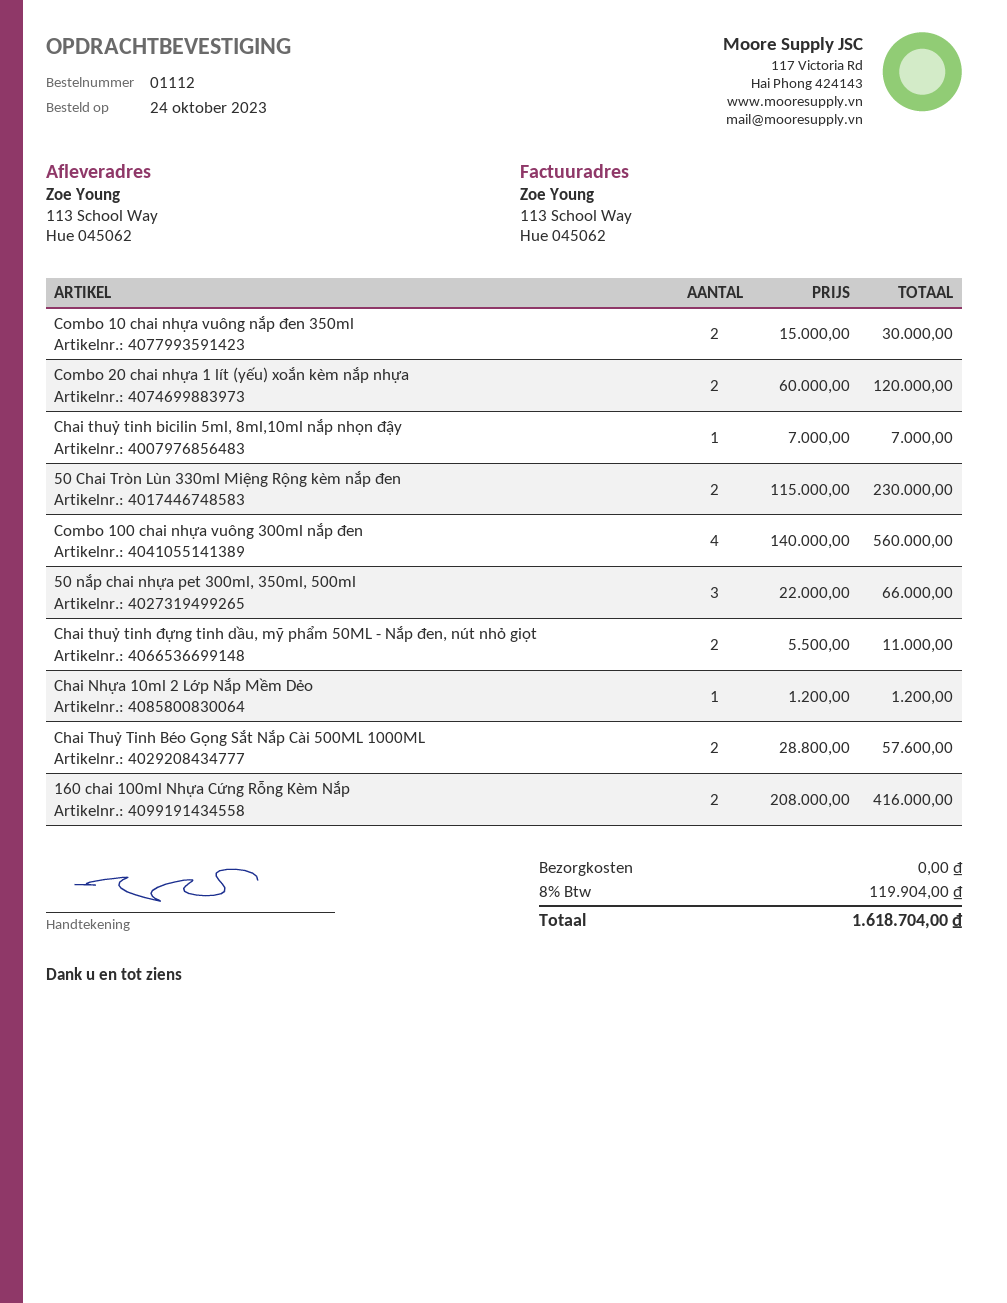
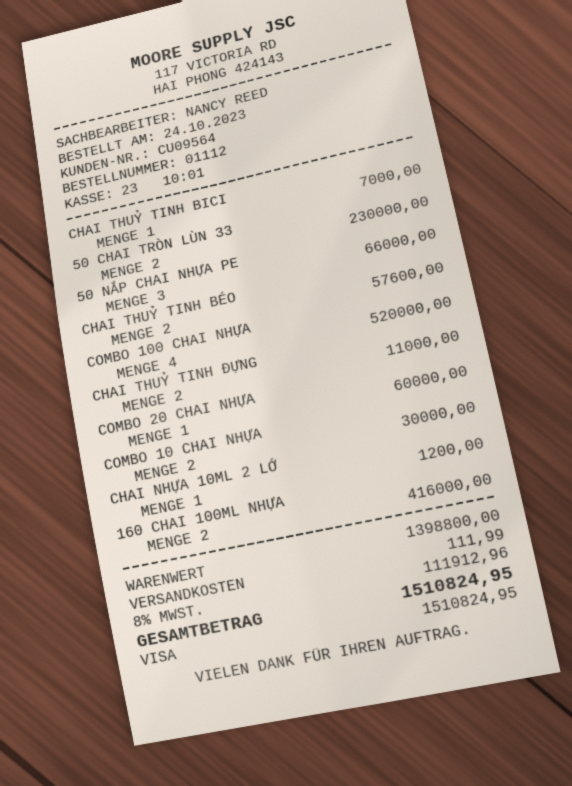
Combo 20 chai nhựa 1 lít (yếu) xoắn kèm nắp nhựa: 2 for 120000.00 -> 1 for 60000.00
Combo 100 chai nhựa vuông 300ml nắp đen: 4 for 560000.00 -> 4 for 520000.00
shipping: 0.00 -> 111.99
tax: 8% = 119904.00 -> 8% = 111912.96
total: 1618704.00 -> 1510824.95

